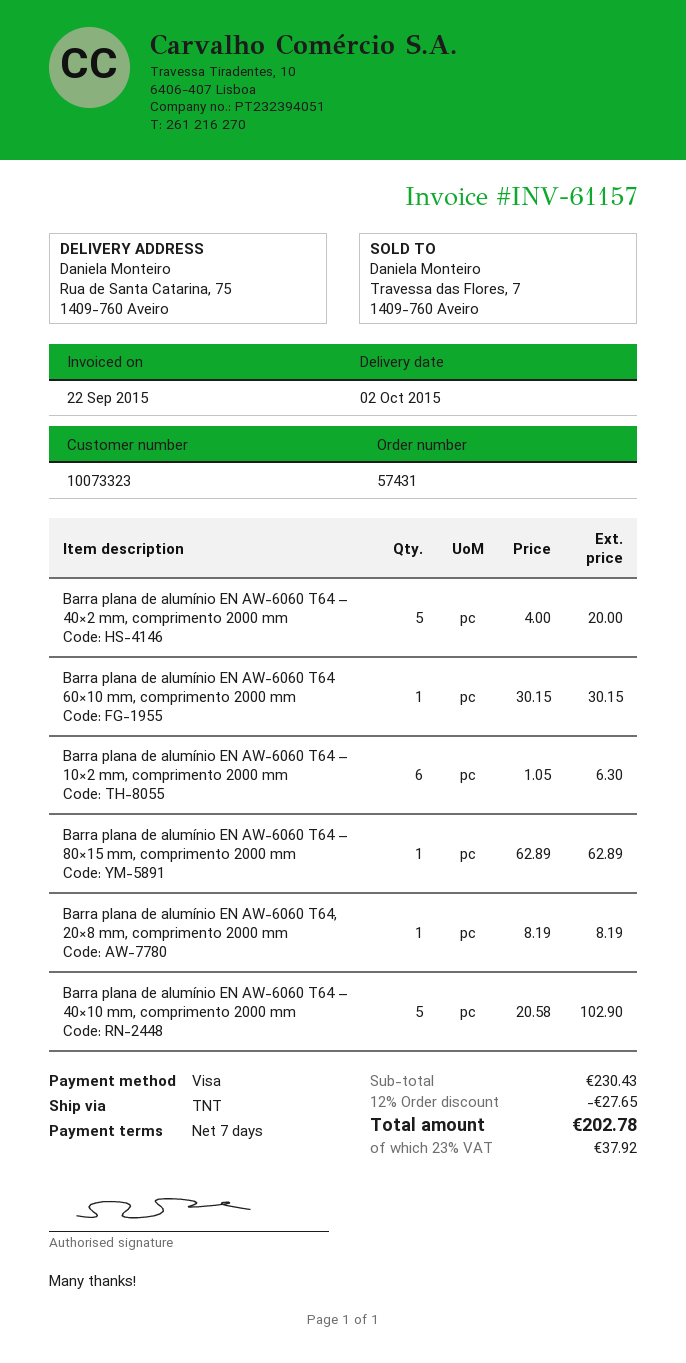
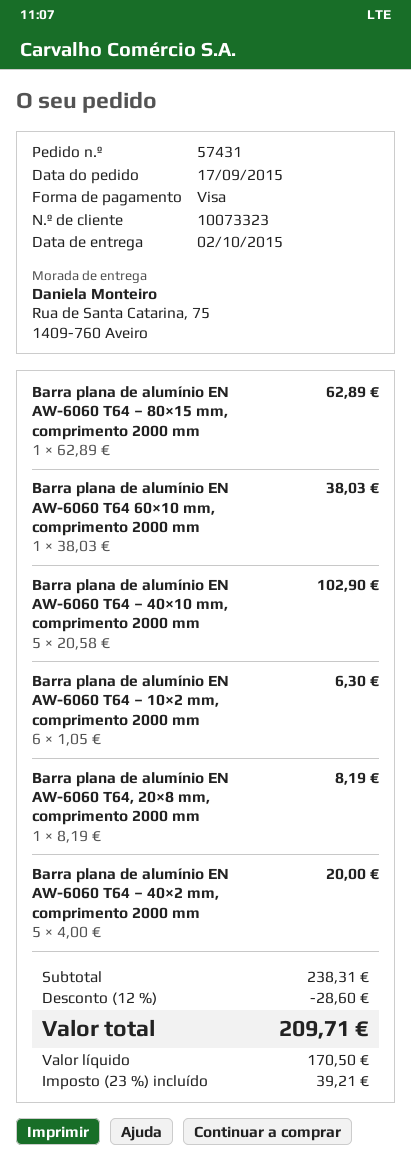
Barra plana de alumínio EN AW-6060 T64 60×10 mm, comprimento 2000 mm: 1 x 30.15 = 30.15 -> 1 x 38.03 = 38.03
subtotal: 230.43 -> 238.31
discount: 12% = 27.65 -> 12% = 28.60
tax: 23% = 37.92 -> 23% = 39.21
total: 202.78 -> 209.71

